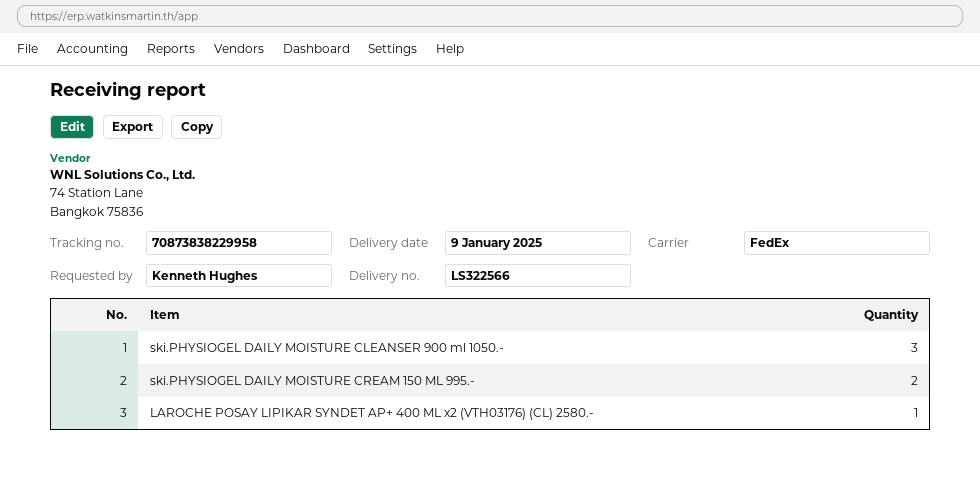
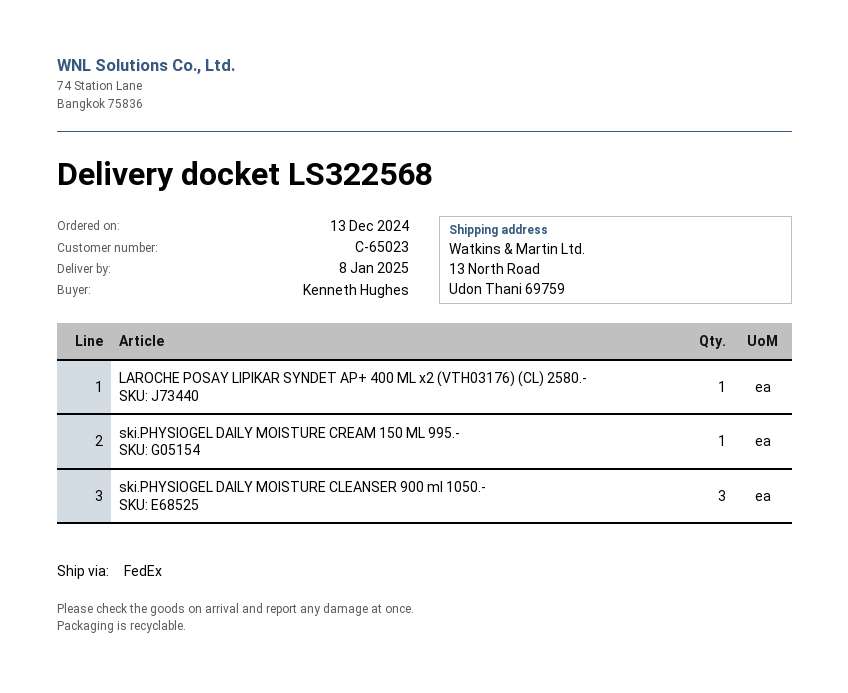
delivery note number: LS322566 -> LS322568
delivery date: 2025-01-09 -> 2025-01-08
ski.PHYSIOGEL DAILY MOISTURE CREAM 150 ML 995.-: 2 -> 1

